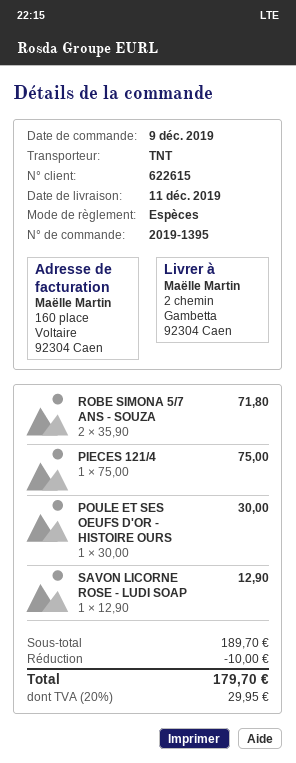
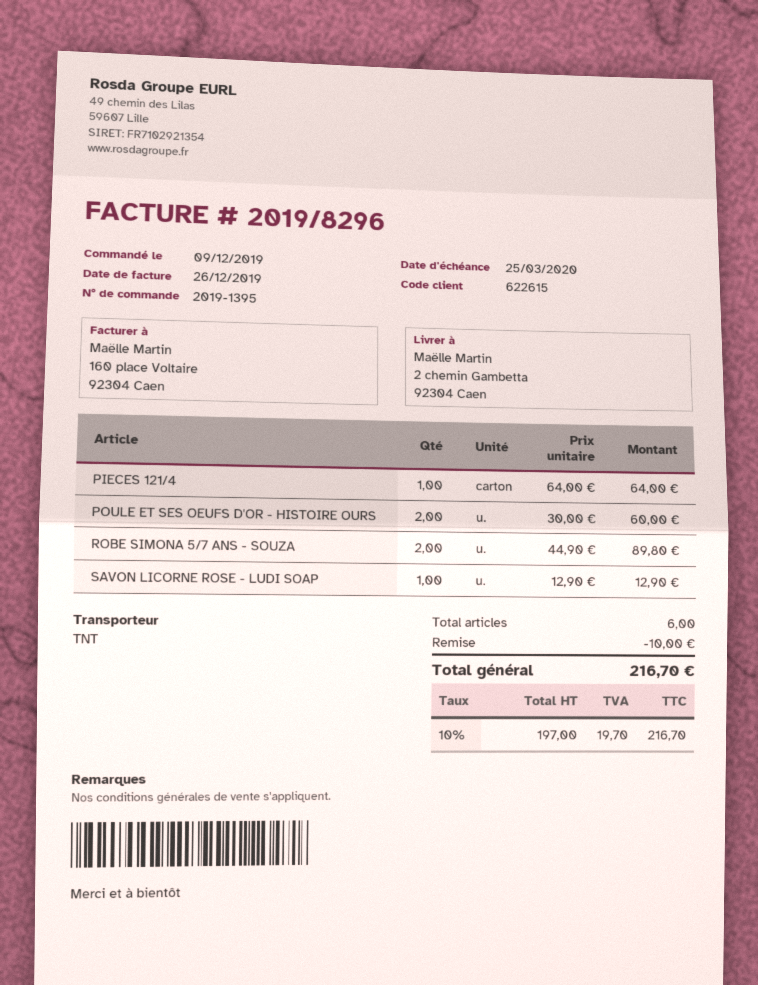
ROBE SIMONA 5/7 ANS - SOUZA: 2 x 35.90 = 71.80 -> 2 x 44.90 = 89.80
PIECES 121/4: 1 x 75.00 = 75.00 -> 1 x 64.00 = 64.00
POULE ET SES OEUFS D'OR - HISTOIRE OURS: 1 x 30.00 = 30.00 -> 2 x 30.00 = 60.00
tax: 20% = 29.95 -> 10% = 19.70
total: 179.70 -> 216.70

